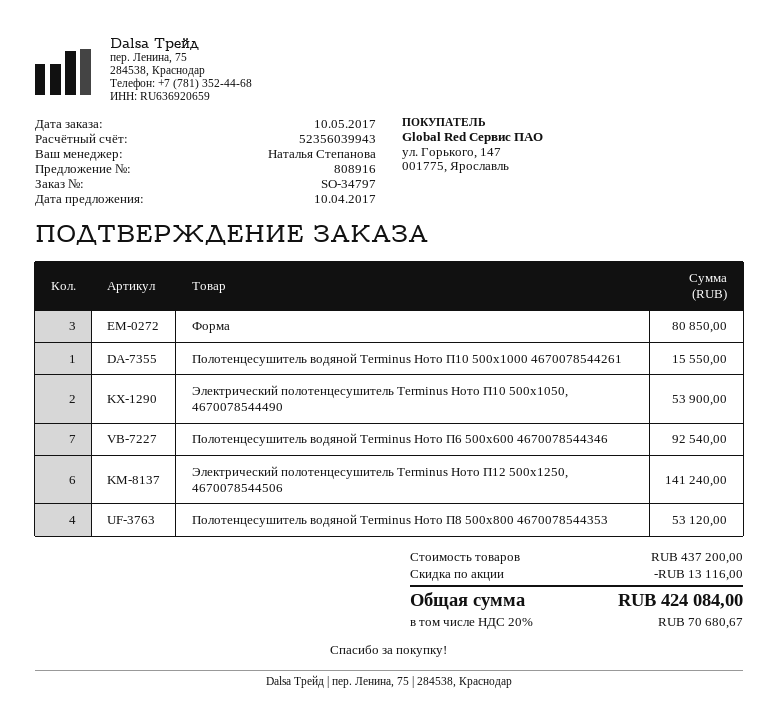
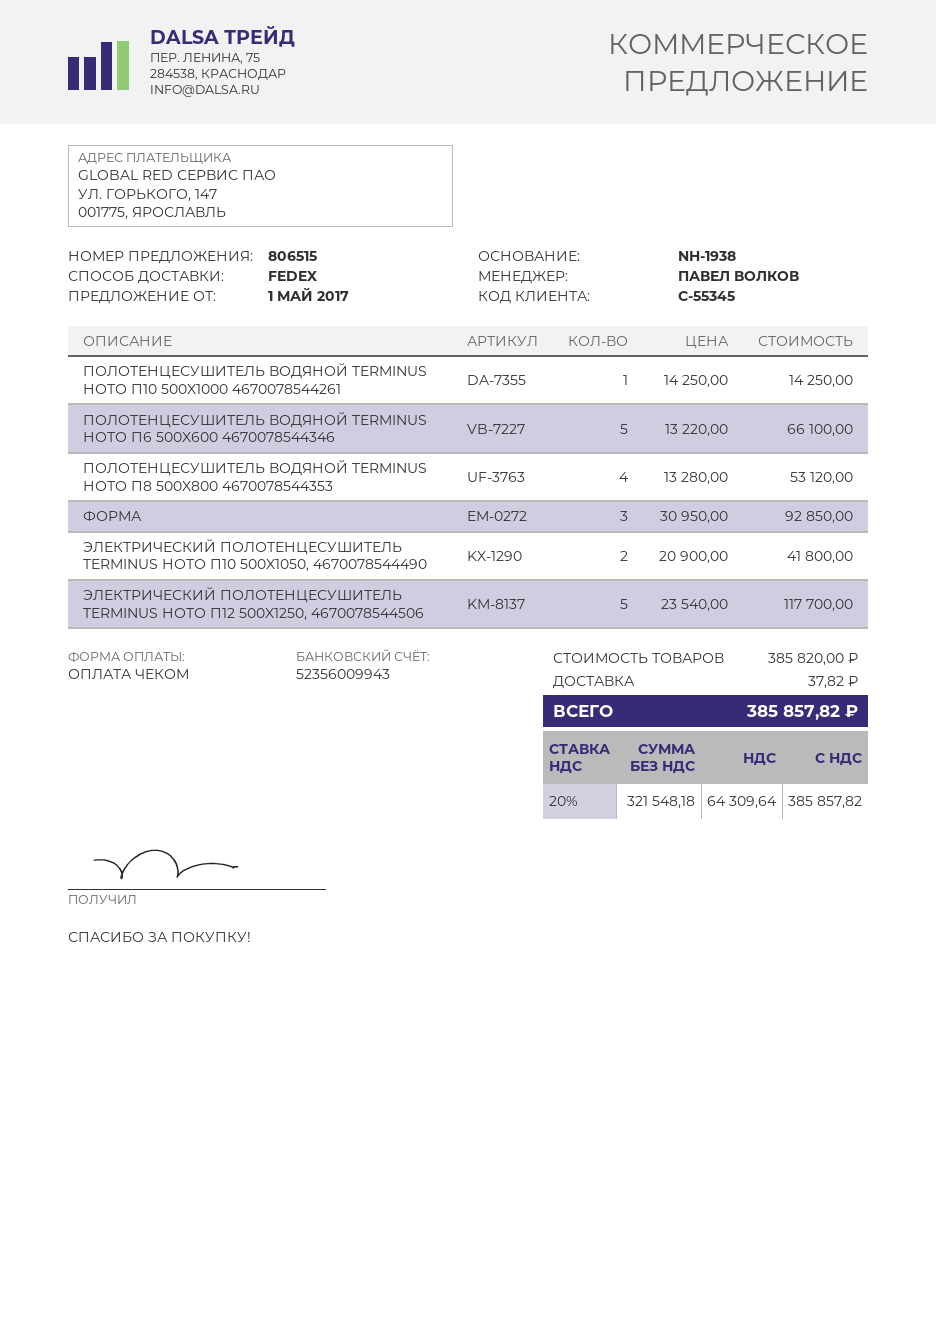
quote number: 808916 -> 806515
quote date: 2017-04-10 -> 2017-05-01
sales rep: Наталья Степанова -> ПАВЕЛ ВОЛКОВ
bank account: 52356039943 -> 52356009943
Форма: 3 for 80850.00 -> 3 for 92850.00
Полотенцесушитель водяной Terminus Ното П10 500x1000 4670078544261: 1 for 15550.00 -> 1 for 14250.00
Электрический полотенцесушитель Terminus Ното П10 500x1050, 4670078544490: 2 for 53900.00 -> 2 for 41800.00
Полотенцесушитель водяной Terminus Ното П6 500x600 4670078544346: 7 for 92540.00 -> 5 for 66100.00
Электрический полотенцесушитель Terminus Ното П12 500x1250, 4670078544506: 6 for 141240.00 -> 5 for 117700.00
subtotal: 437200.00 -> 385820.00
discount: 13116.00 -> none
shipping: none -> 37.82
tax: 20% = 70680.67 -> 20% = 64309.64
total: 424084.00 -> 385857.82

